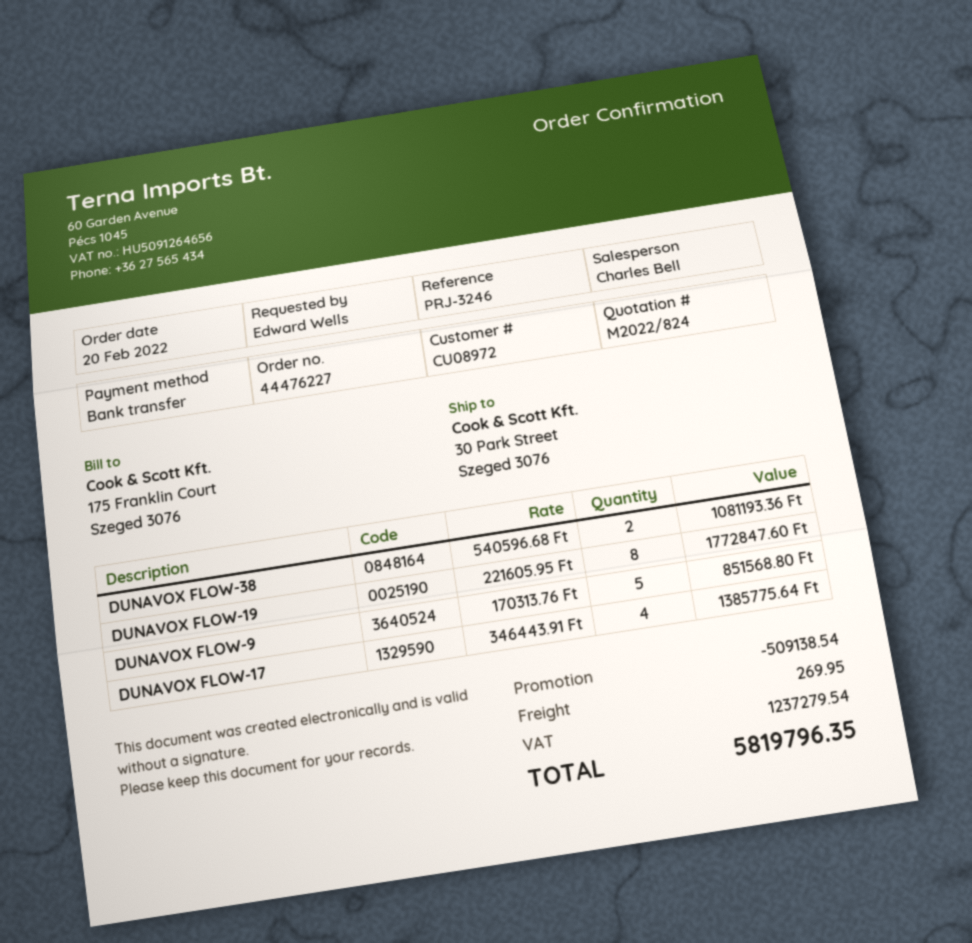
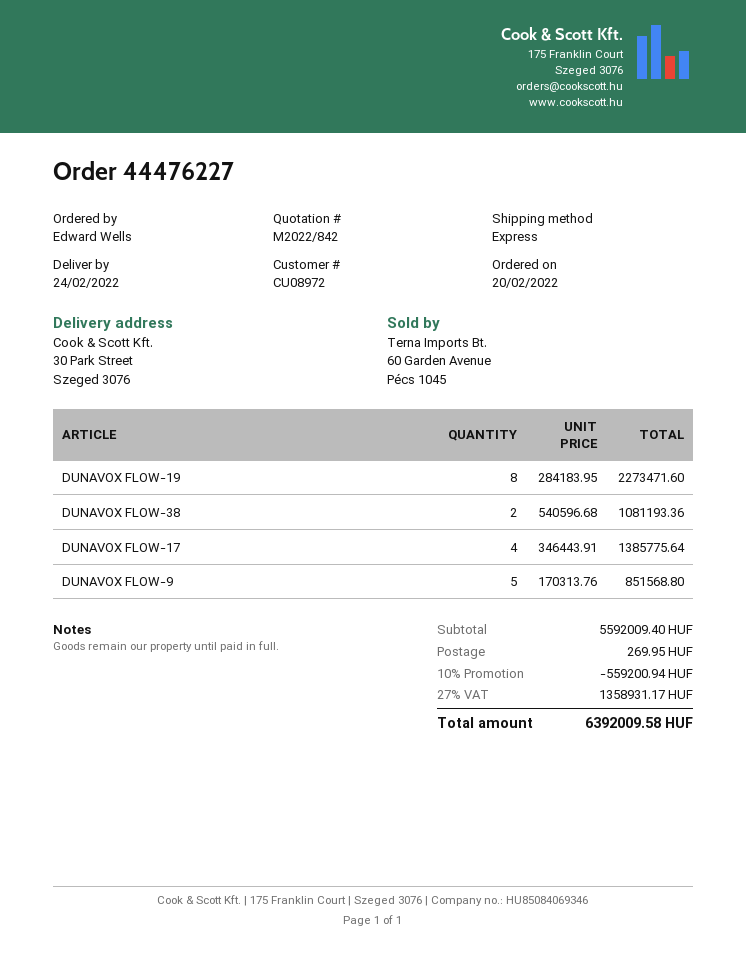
quote number: M2022/824 -> M2022/842
DUNAVOX FLOW-19: 8 x 221605.95 = 1772847.60 -> 8 x 284183.95 = 2273471.60
discount: 509138.54 -> 559200.94
tax: 1237279.54 -> 1358931.17
total: 5819796.35 -> 6392009.58

